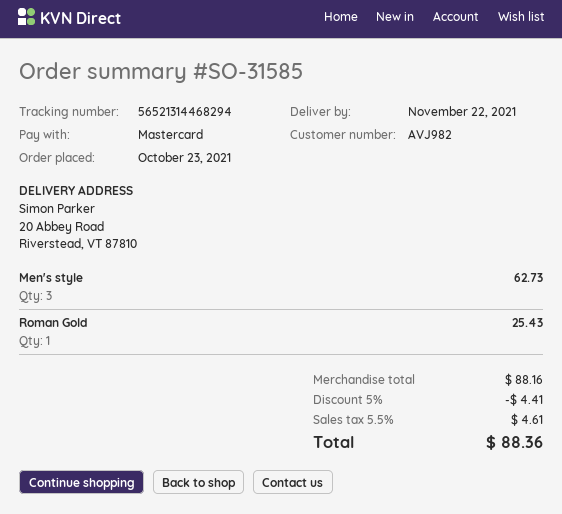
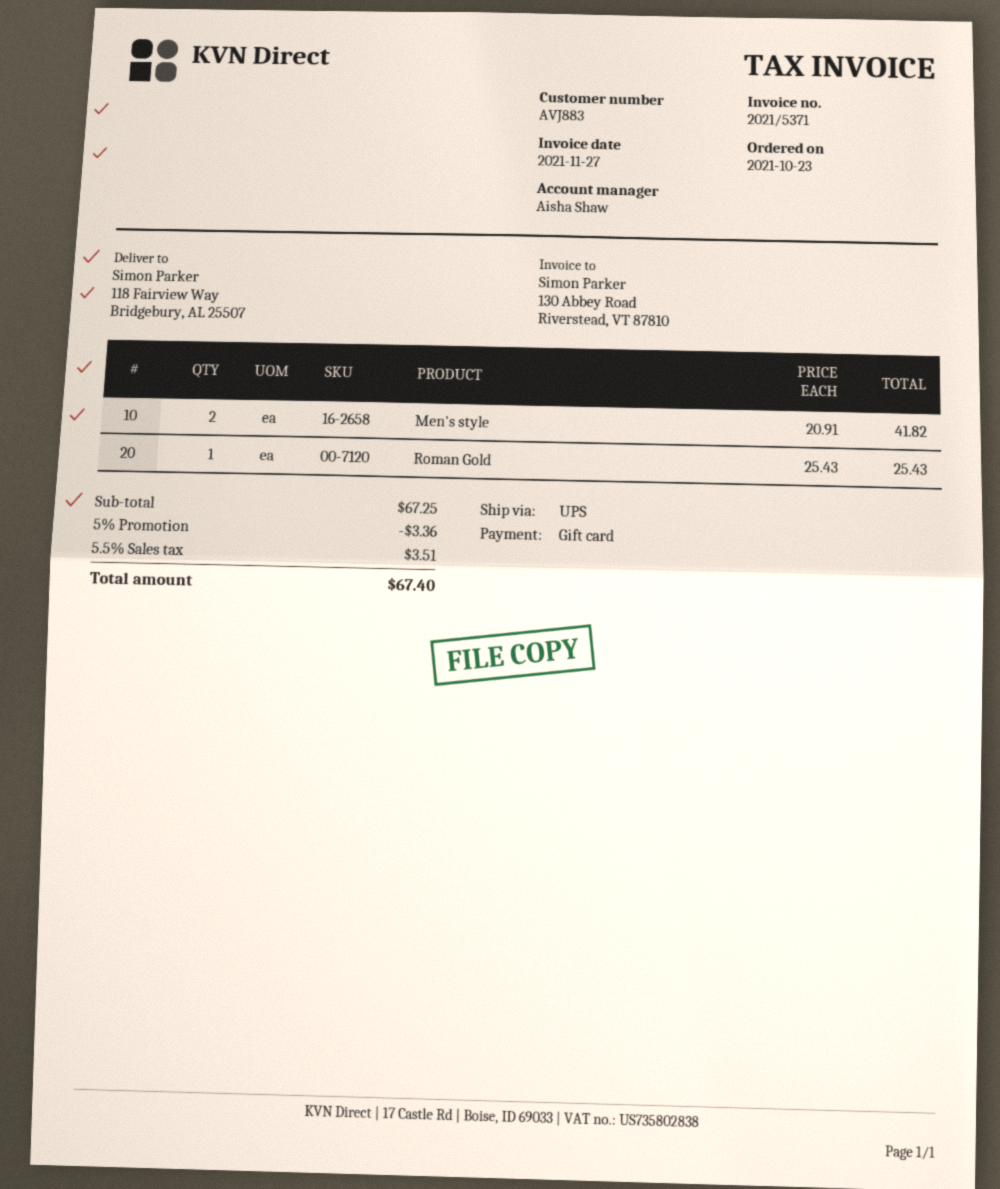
customer number: AVJ982 -> AVJ883
payment method: Mastercard -> gift card
ship to: 20 Abbey Road, Riverstead, VT 87810 -> 118 Fairview Way, Bridgebury, AL 25507
Men's style: 3 for 62.73 -> 2 for 41.82
subtotal: 88.16 -> 67.25
discount: 5% = 4.41 -> 5% = 3.36
tax: 5.5% = 4.61 -> 5.5% = 3.51
total: 88.36 -> 67.40

